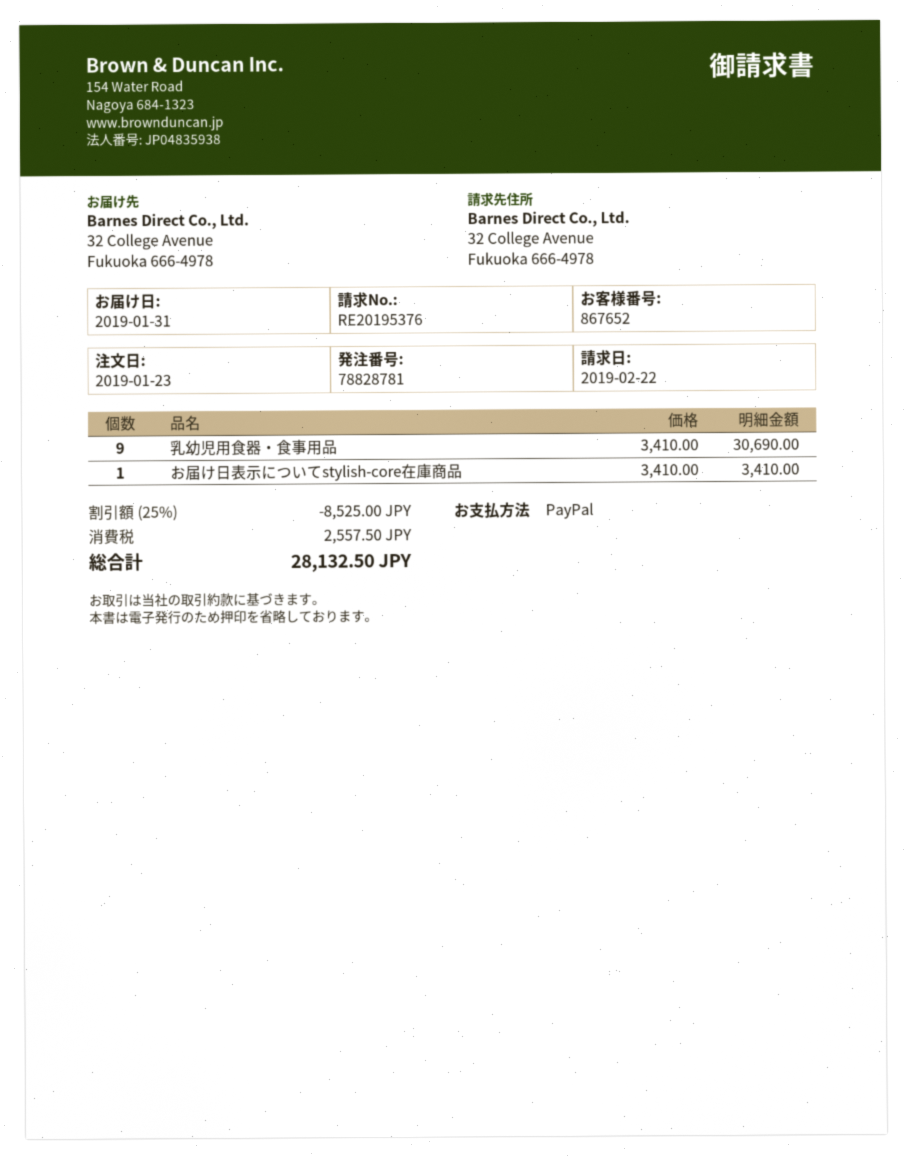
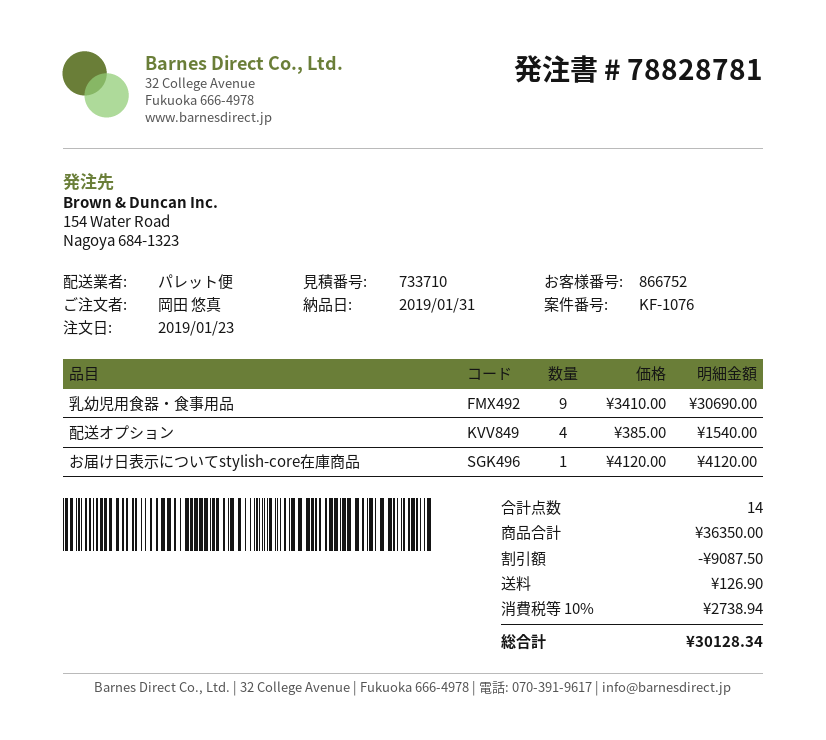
customer number: 867652 -> 866752
お届け日表示についてstylish-core在庫商品: 1 x 3410.00 = 3410.00 -> 1 x 4120.00 = 4120.00
配送オプション: none -> 4 x 385.00 = 1540.00
discount: 8525.00 -> 9087.50
shipping: none -> 126.90
tax: 2557.50 -> 2738.94
total: 28132.50 -> 30128.34

